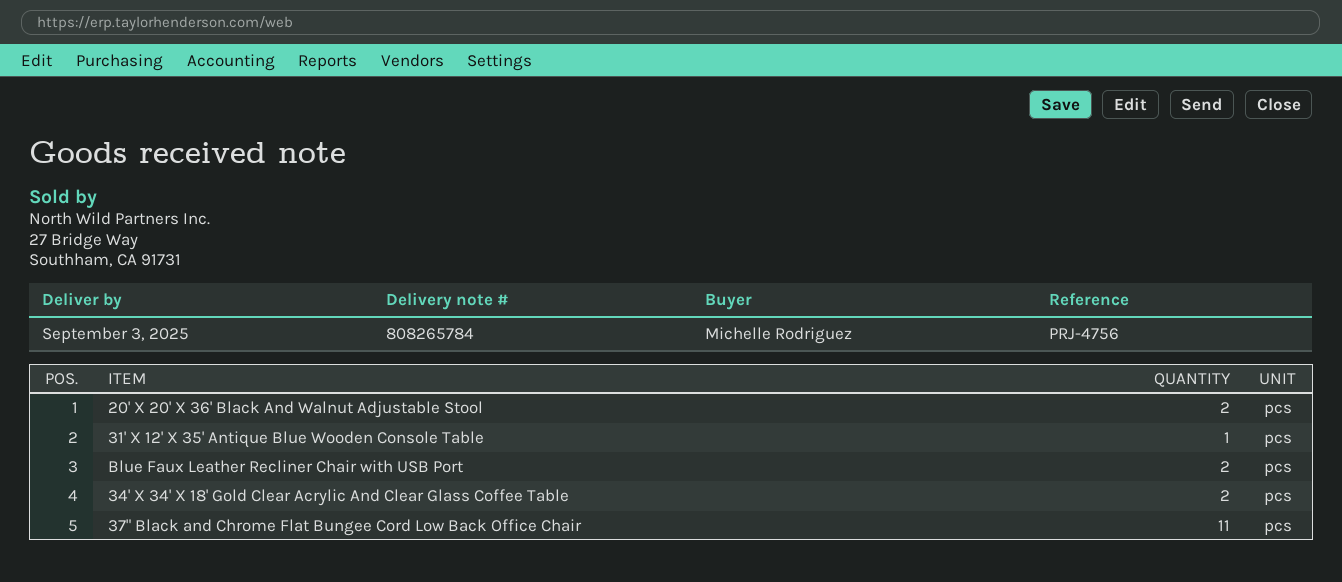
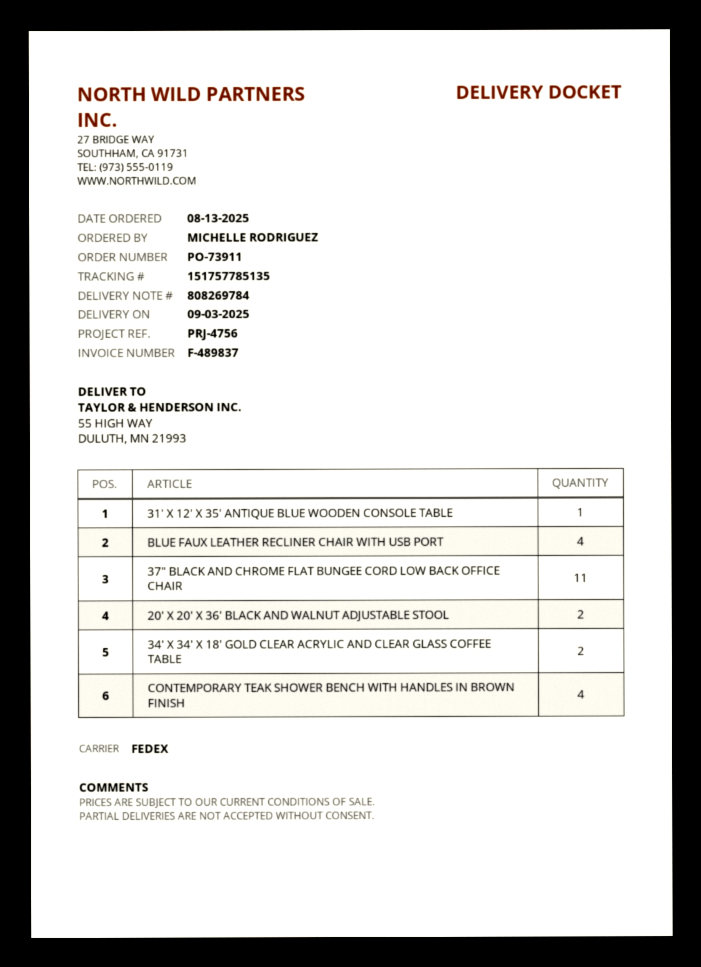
delivery note number: 808265784 -> 808269784
Blue Faux Leather Recliner Chair with USB Port: 2 -> 4
CONTEMPORARY TEAK SHOWER BENCH WITH HANDLES IN BROWN FINISH: none -> 4

